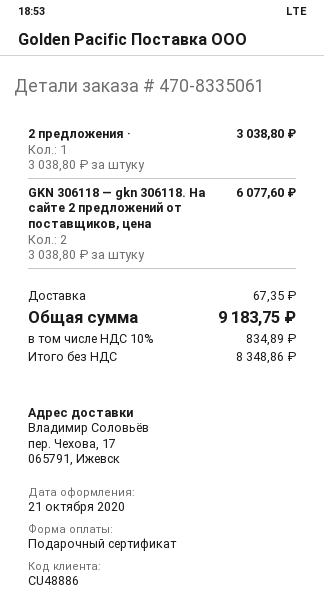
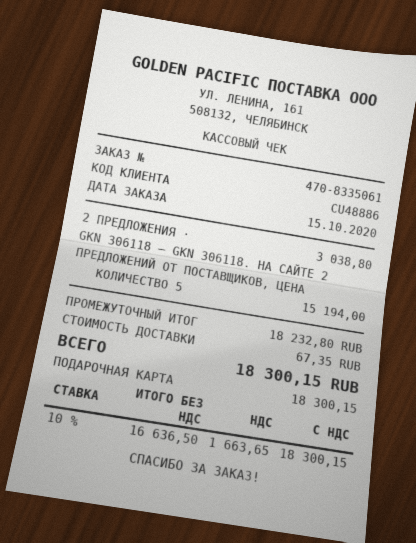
order date: 2020-10-21 -> 2020-10-15
GKN 306118 — gkn 306118. На сайте 2 предложений от поставщиков, цена: 2 for 6077.60 -> 5 for 15194.00
net: 8348.86 -> 16636.50
tax: 10% = 834.89 -> 10% = 1663.65
total: 9183.75 -> 18300.15

